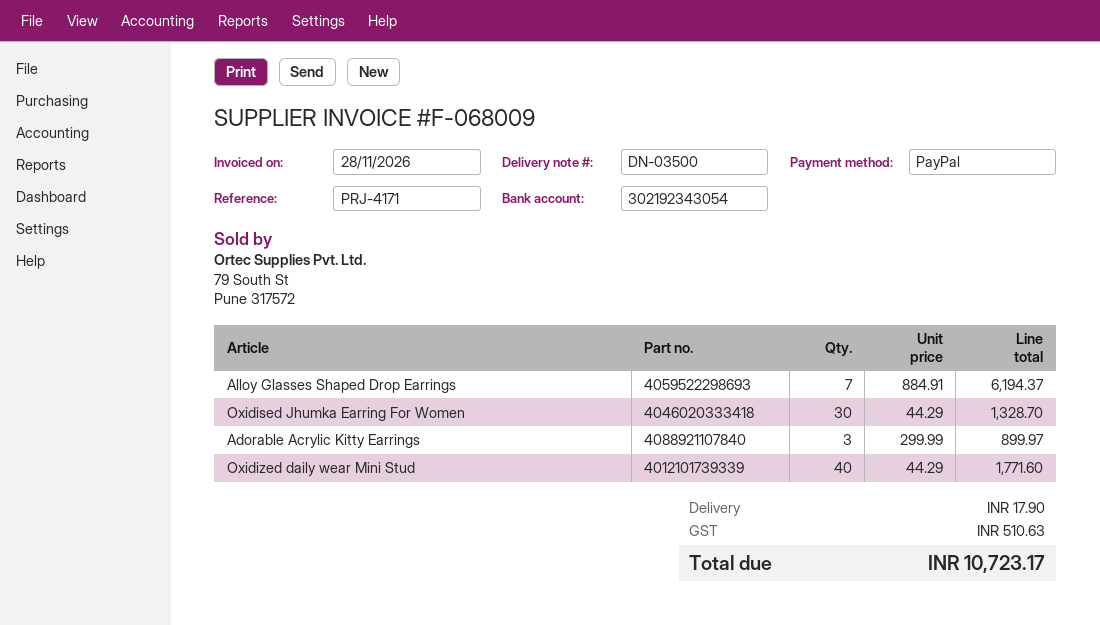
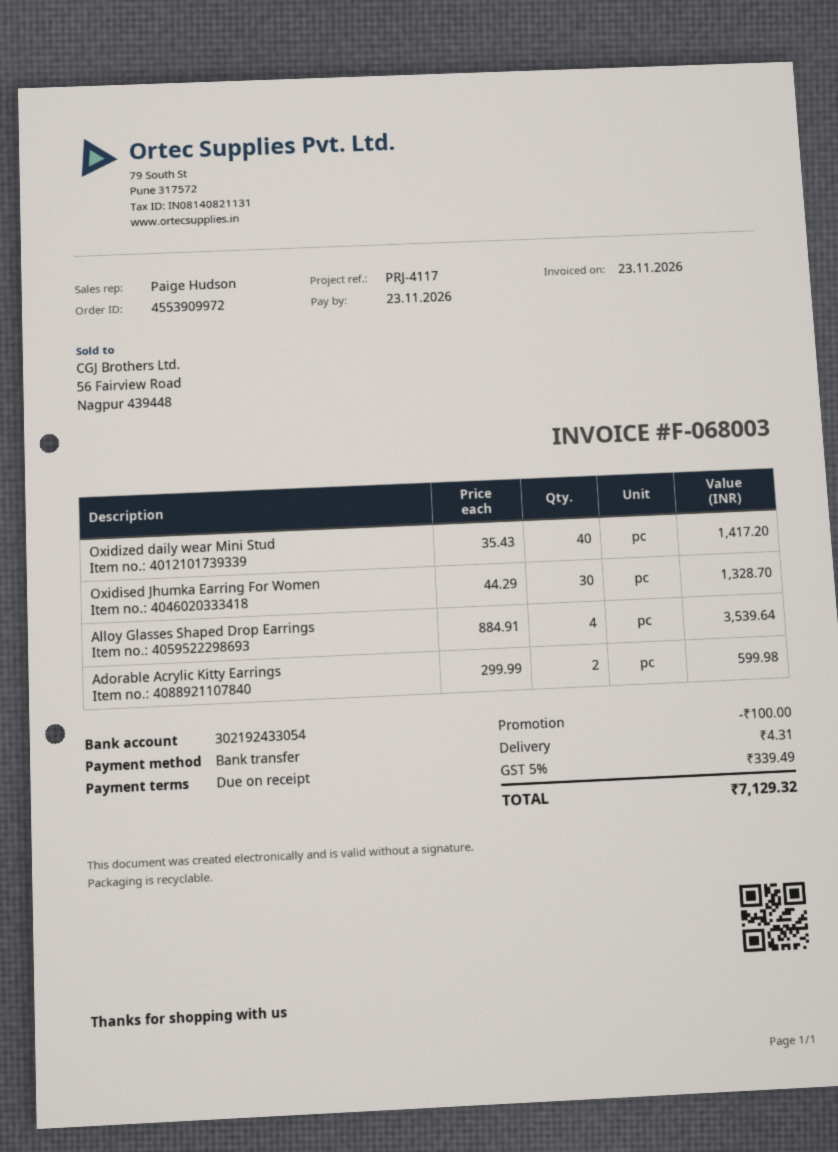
invoice number: F-068009 -> F-068003
invoice date: 2026-11-28 -> 2026-11-23
reference: PRJ-4171 -> PRJ-4117
payment method: PayPal -> bank transfer
bank account: 302192343054 -> 302192433054
Alloy Glasses Shaped Drop Earrings: 7 x 884.91 = 6194.37 -> 4 x 884.91 = 3539.64
Adorable Acrylic Kitty Earrings: 3 x 299.99 = 899.97 -> 2 x 299.99 = 599.98
Oxidized daily wear Mini Stud: 40 x 44.29 = 1771.60 -> 40 x 35.43 = 1417.20
discount: none -> 100.00
shipping: 17.90 -> 4.31
tax: 510.63 -> 339.49
total: 10723.17 -> 7129.32

